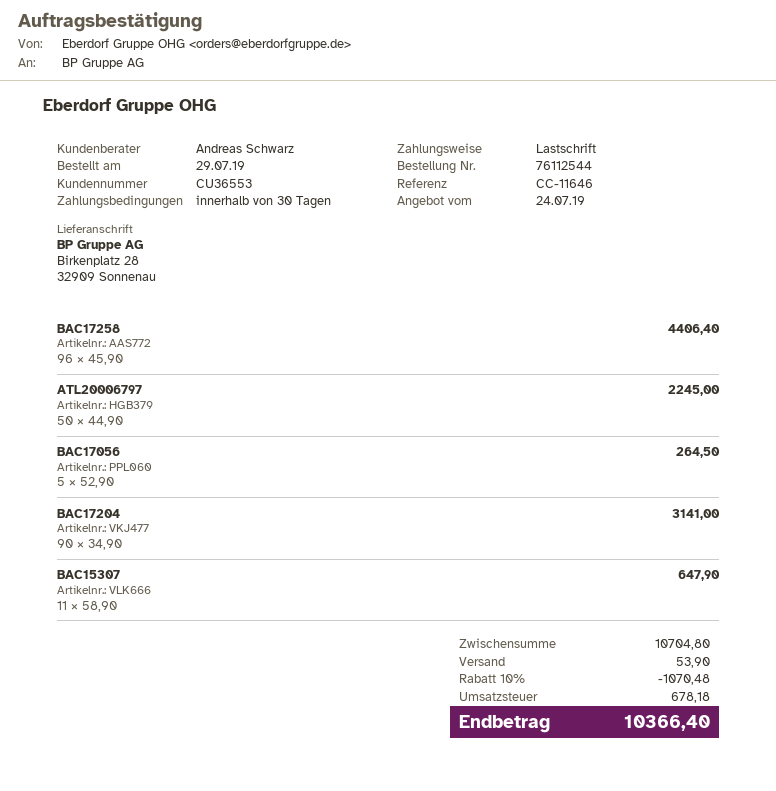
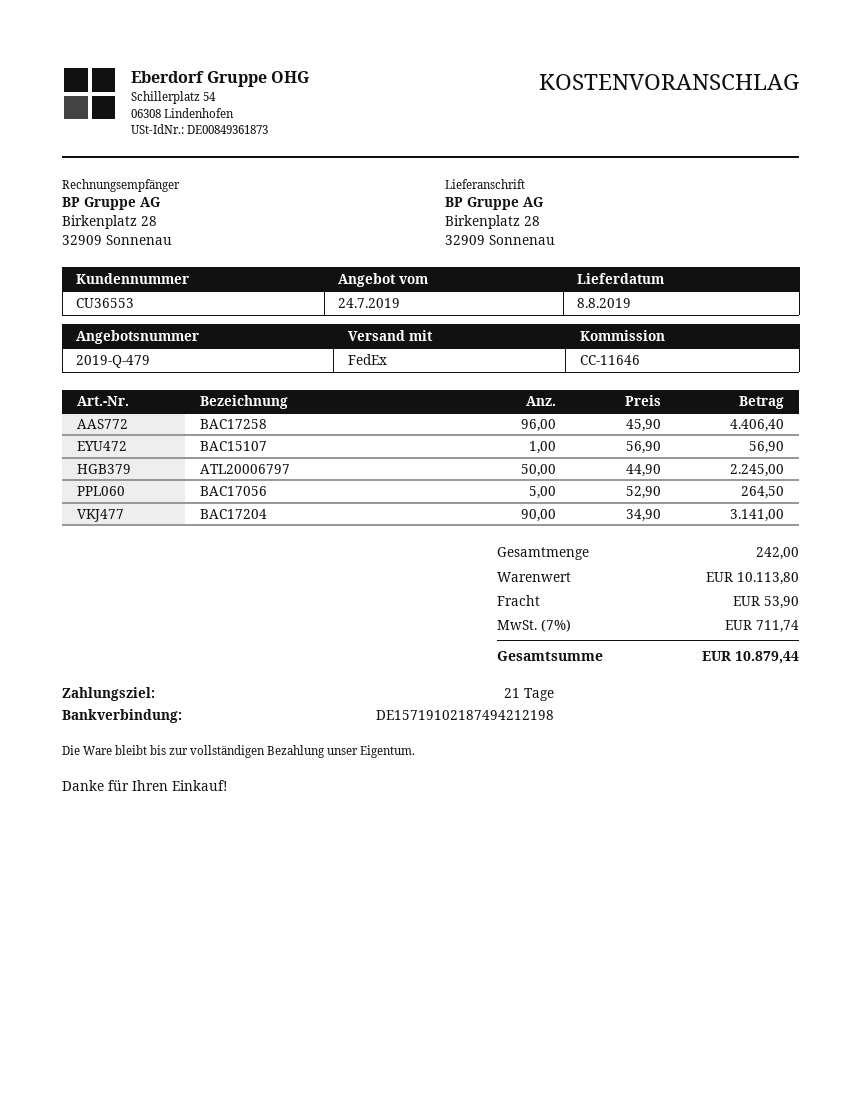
payment terms: 30 days -> 21 days
BAC15307: 11 x 58.90 = 647.90 -> none
BAC15107: none -> 1 x 56.90 = 56.90
subtotal: 10704.80 -> 10113.80
discount: 10% = 1070.48 -> none
tax: 678.18 -> 711.74
total: 10366.40 -> 10879.44

